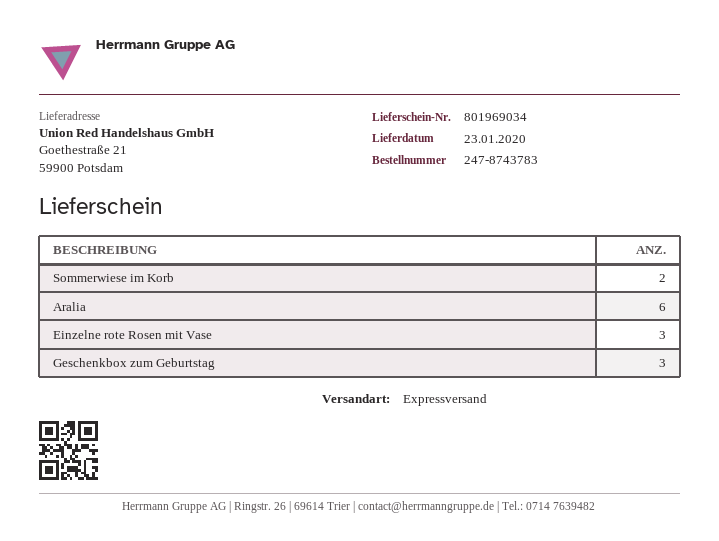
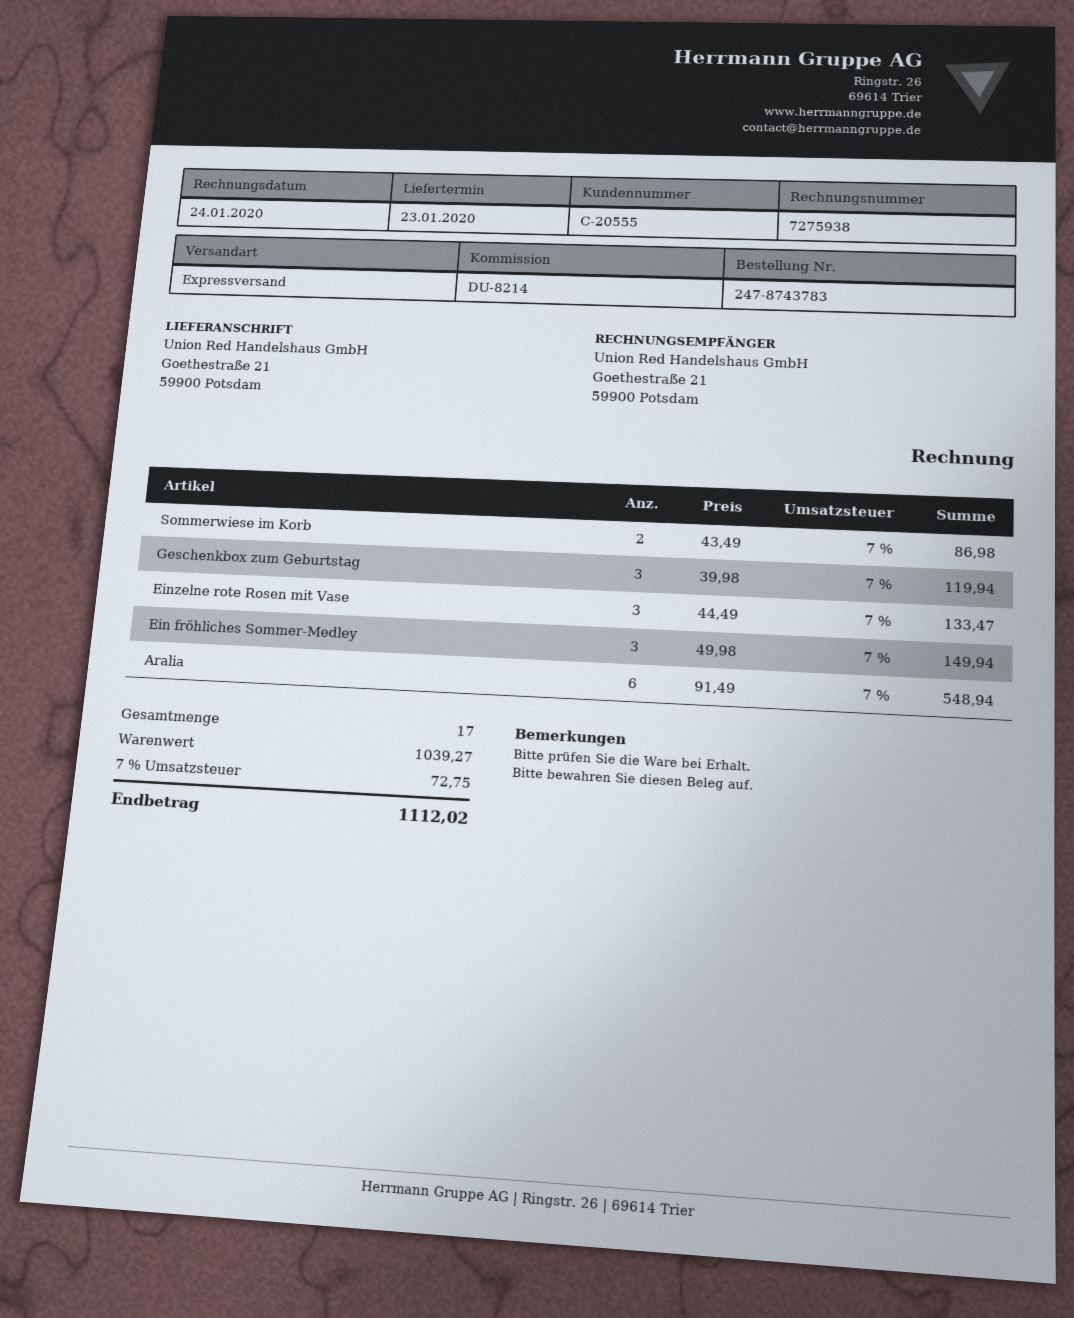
Ein fröhliches Sommer-Medley: none -> 3

